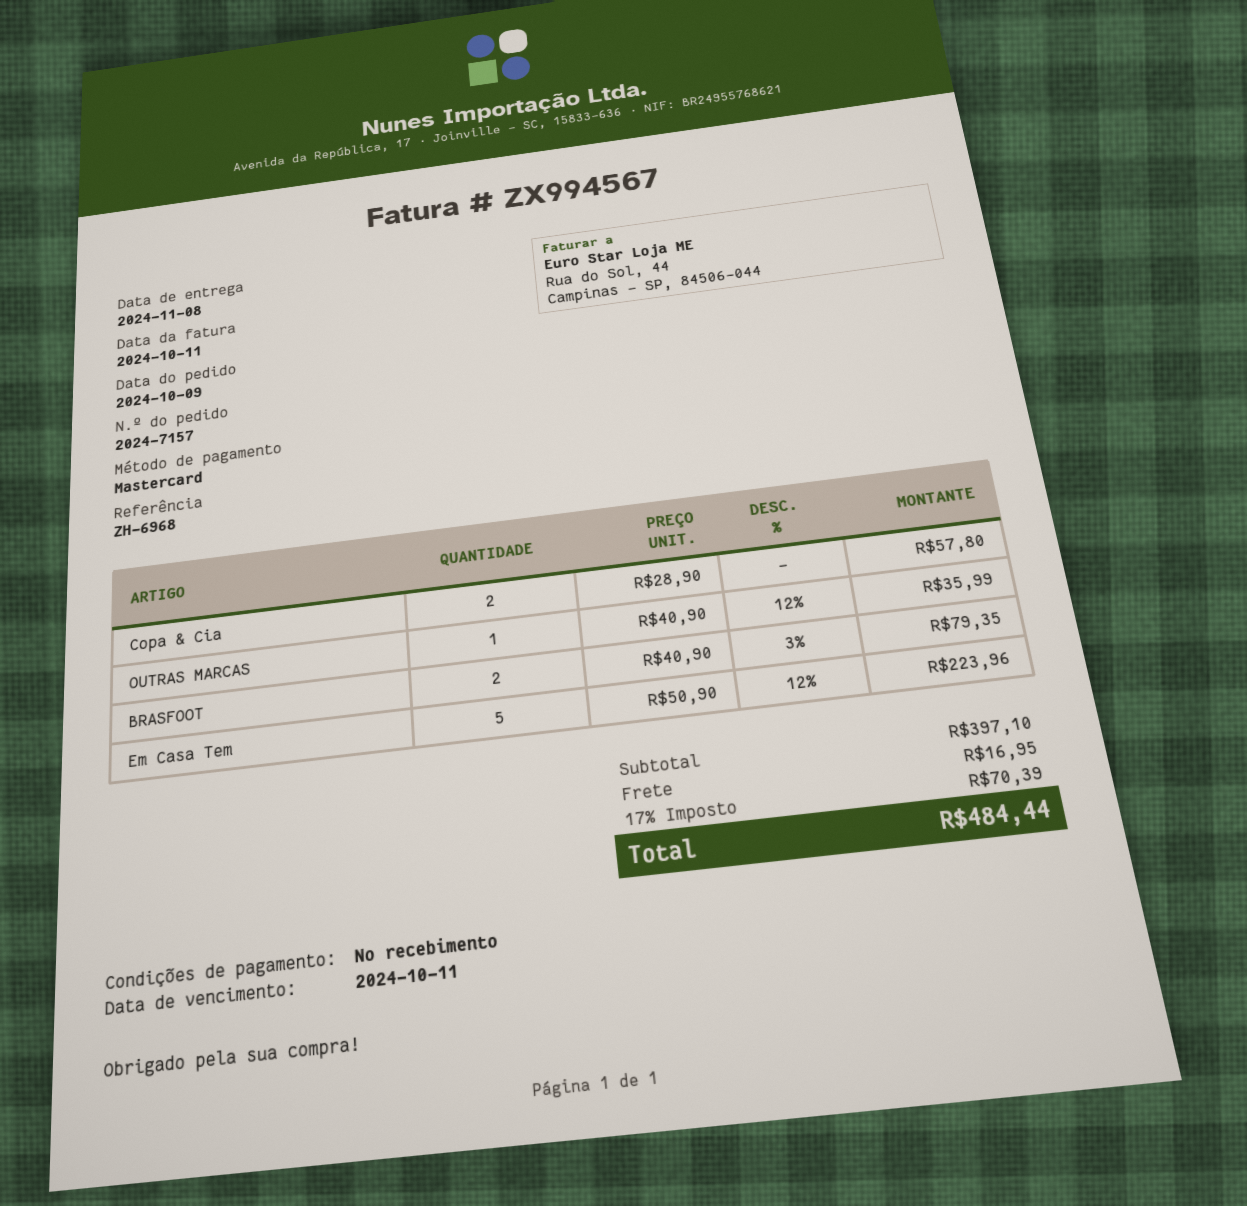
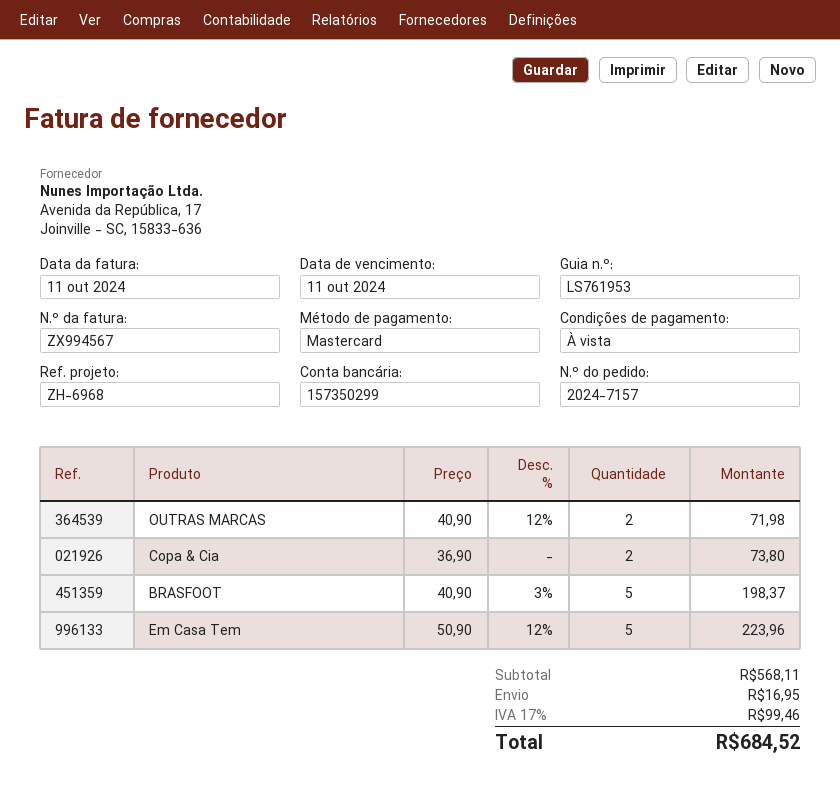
Copa & Cia: 2 x 28.90 = 57.80 -> 2 x 36.90 = 73.80
OUTRAS MARCAS: 1 x 40.90 - 12% = 35.99 -> 2 x 40.90 - 12% = 71.98
BRASFOOT: 2 x 40.90 - 3% = 79.35 -> 5 x 40.90 - 3% = 198.37
subtotal: 397.10 -> 568.11
tax: 17% = 70.39 -> 17% = 99.46
total: 484.44 -> 684.52

